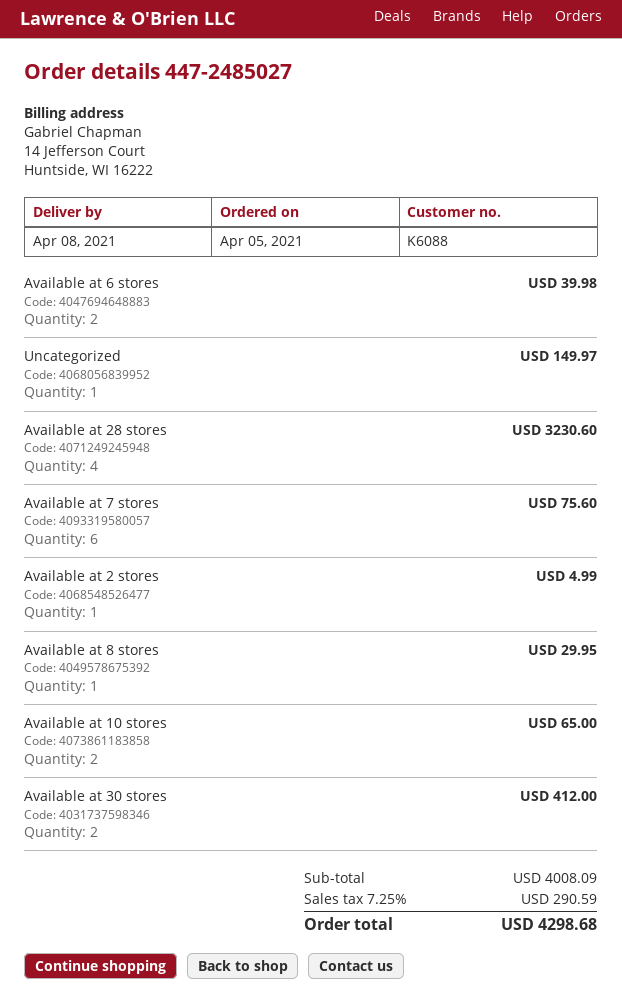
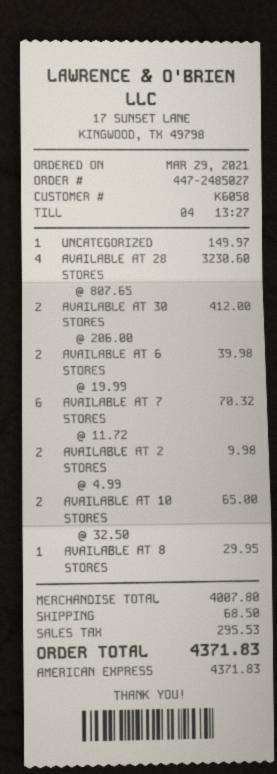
order date: 2021-04-05 -> 2021-03-29
customer number: K6088 -> K6058
Available at 7 stores: 6 for 75.60 -> 6 for 70.32
Available at 2 stores: 1 for 4.99 -> 2 for 9.98
subtotal: 4008.09 -> 4007.80
shipping: none -> 68.50
tax: 290.59 -> 295.53
total: 4298.68 -> 4371.83

